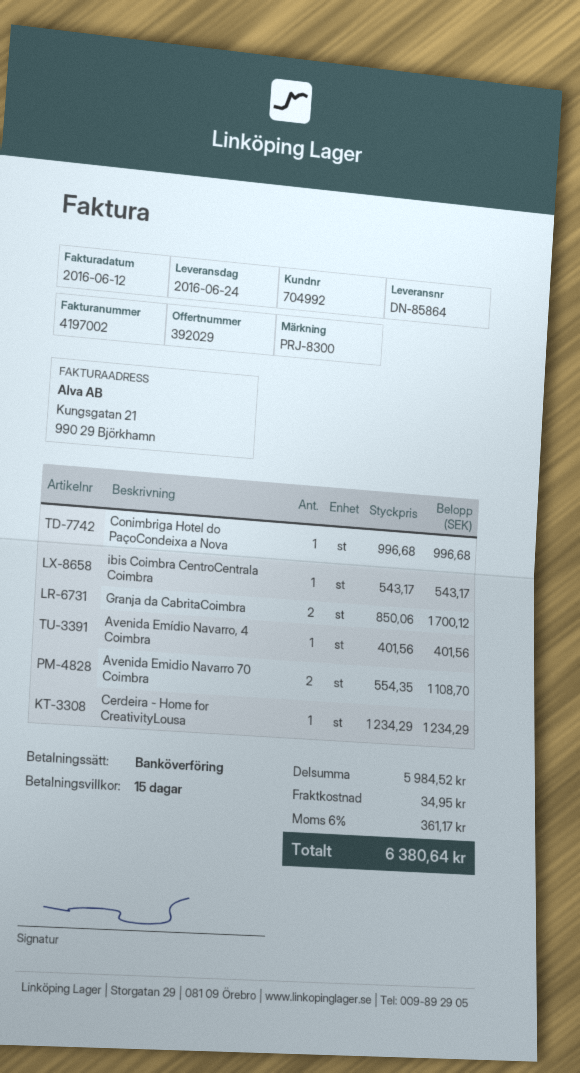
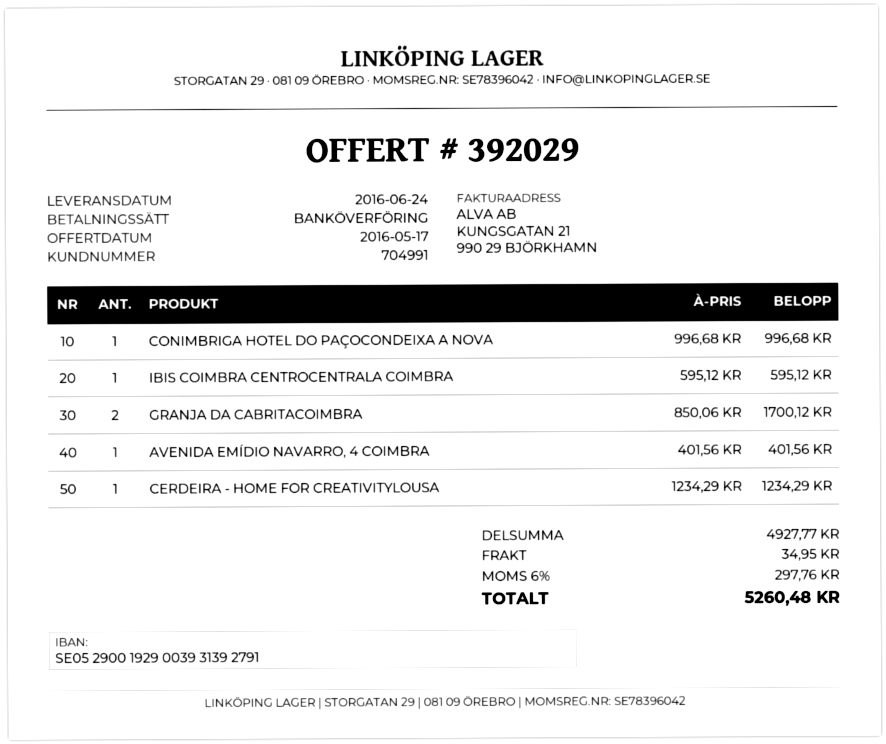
customer number: 704992 -> 704991
ibis Coimbra CentroCentrala Coimbra: 1 x 543.17 = 543.17 -> 1 x 595.12 = 595.12
Avenida Emidio Navarro 70 Coimbra: 2 x 554.35 = 1108.70 -> none
subtotal: 5984.52 -> 4927.77
tax: 6% = 361.17 -> 6% = 297.76
total: 6380.64 -> 5260.48

